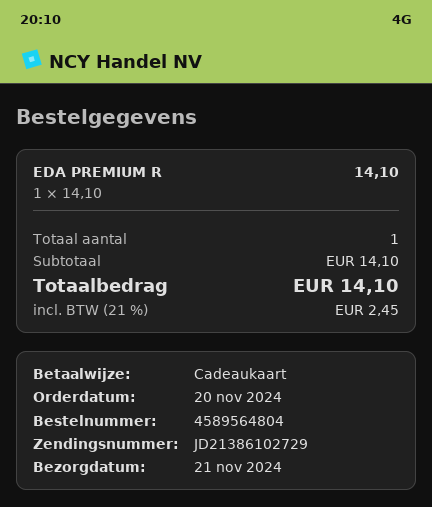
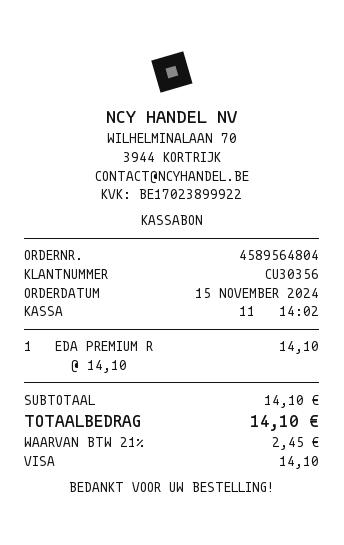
order date: 2024-11-20 -> 2024-11-15
payment method: gift card -> Visa

